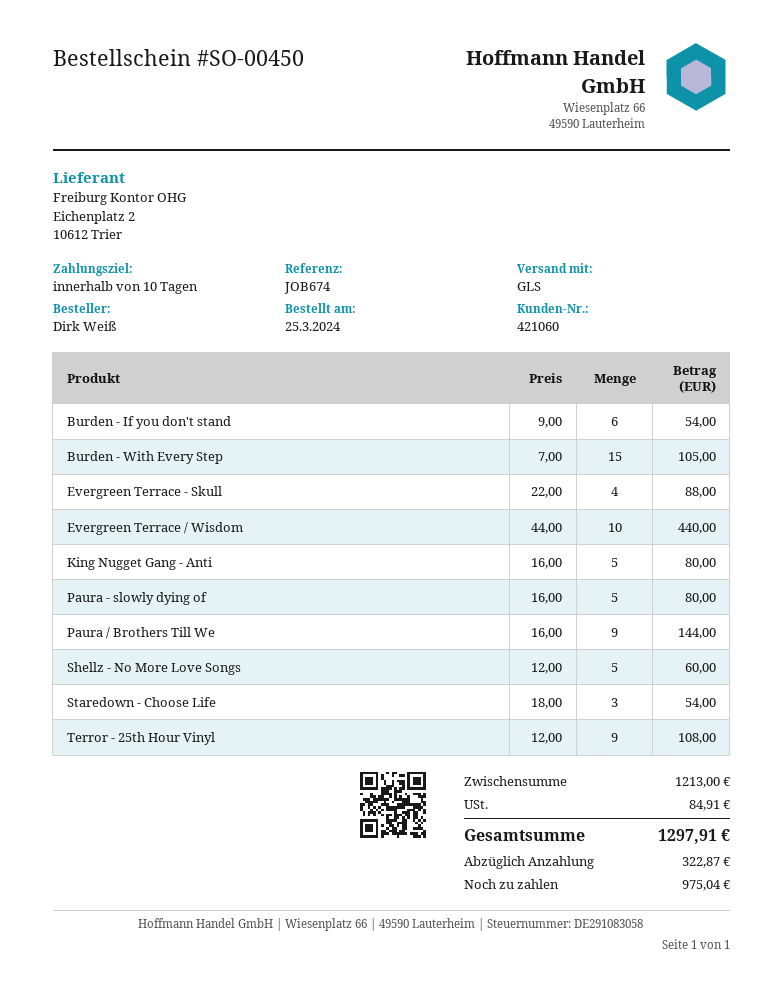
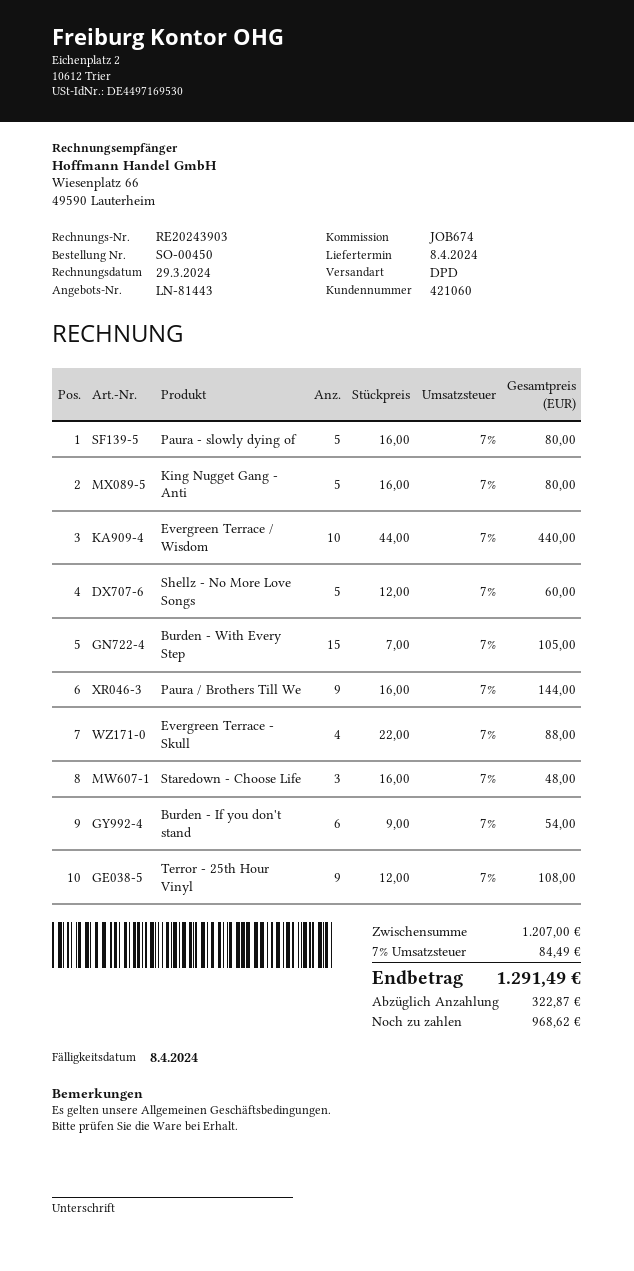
shipping method: GLS -> DPD
Staredown - Choose Life: 3 x 18.00 = 54.00 -> 3 x 16.00 = 48.00
subtotal: 1213.00 -> 1207.00
tax: 84.91 -> 84.49
total: 1297.91 -> 1291.49
balance: 975.04 -> 968.62

